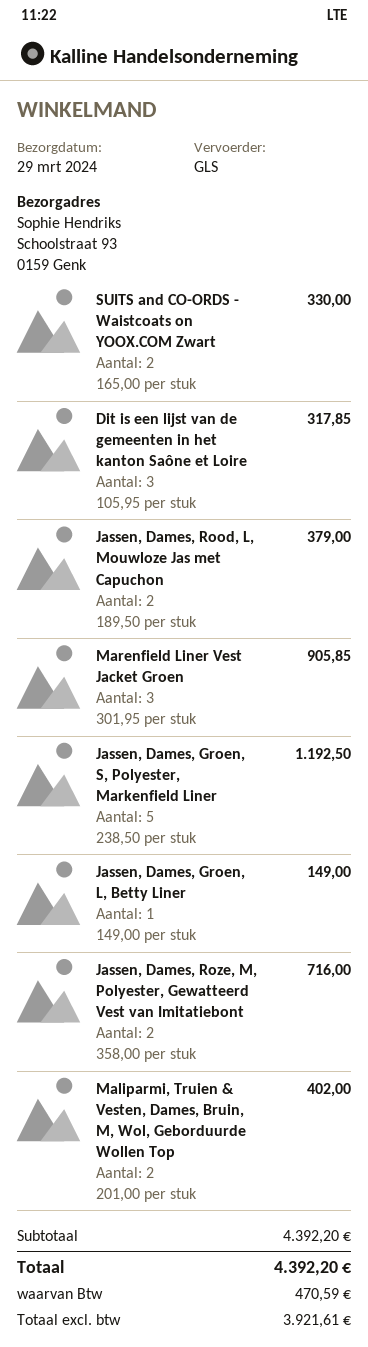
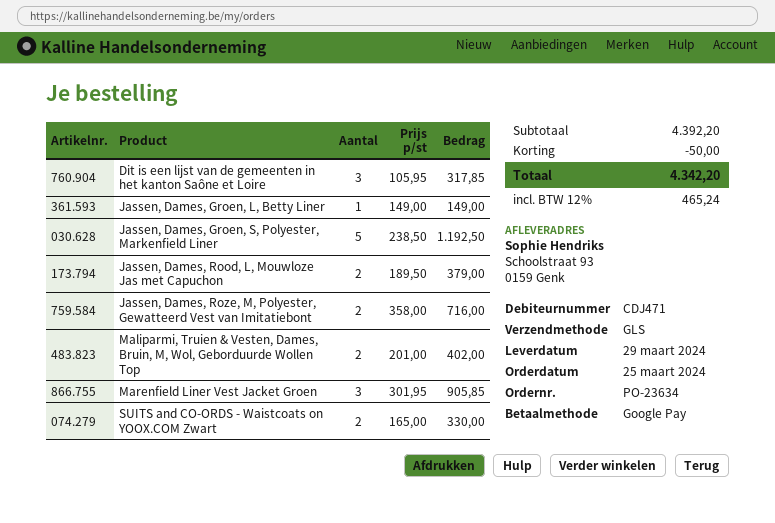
discount: none -> 50.00
tax: 470.59 -> 465.24
total: 4392.20 -> 4342.20

